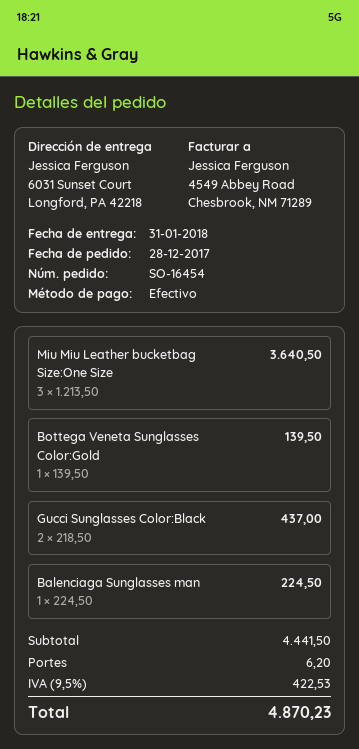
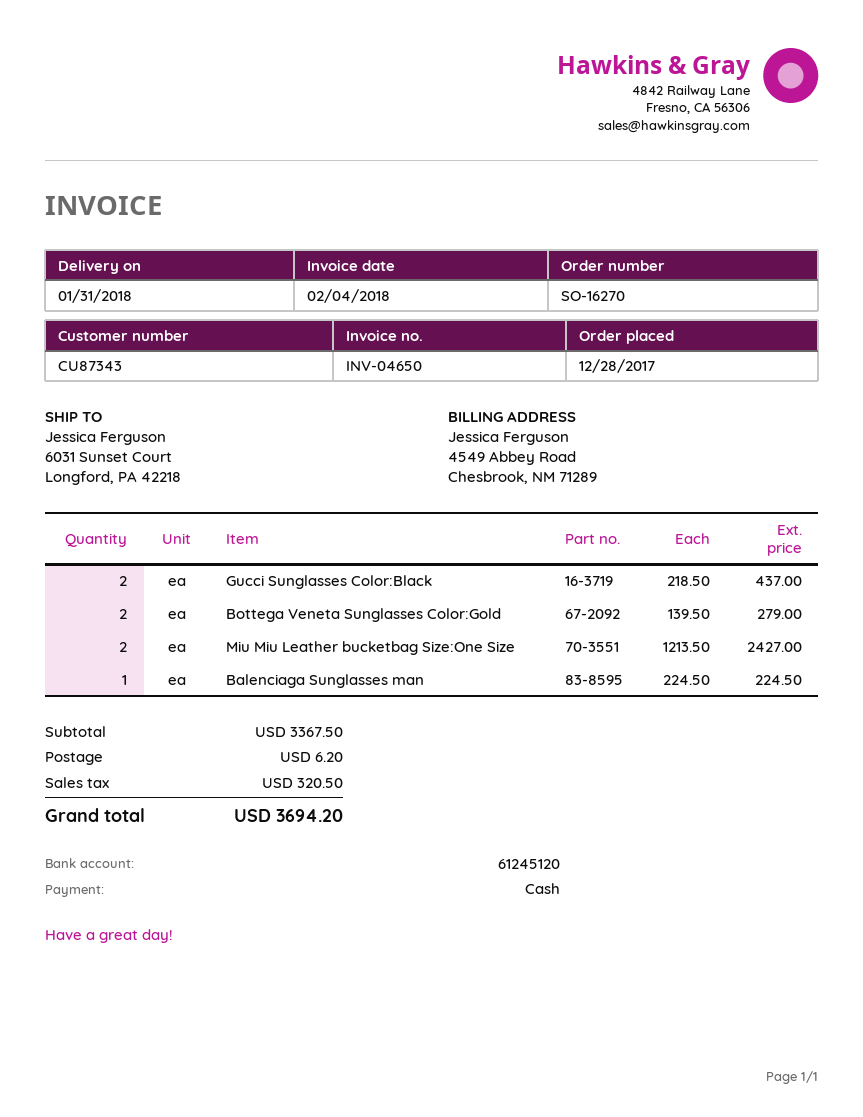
order number: SO-16454 -> SO-16270
Miu Miu Leather bucketbag Size:One Size: 3 x 1213.50 = 3640.50 -> 2 x 1213.50 = 2427.00
Bottega Veneta Sunglasses Color:Gold: 1 x 139.50 = 139.50 -> 2 x 139.50 = 279.00
subtotal: 4441.50 -> 3367.50
tax: 422.53 -> 320.50
total: 4870.23 -> 3694.20

